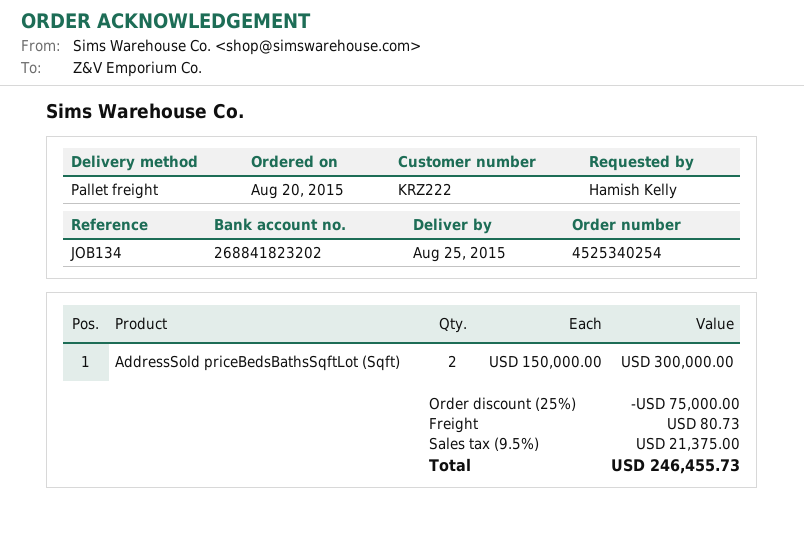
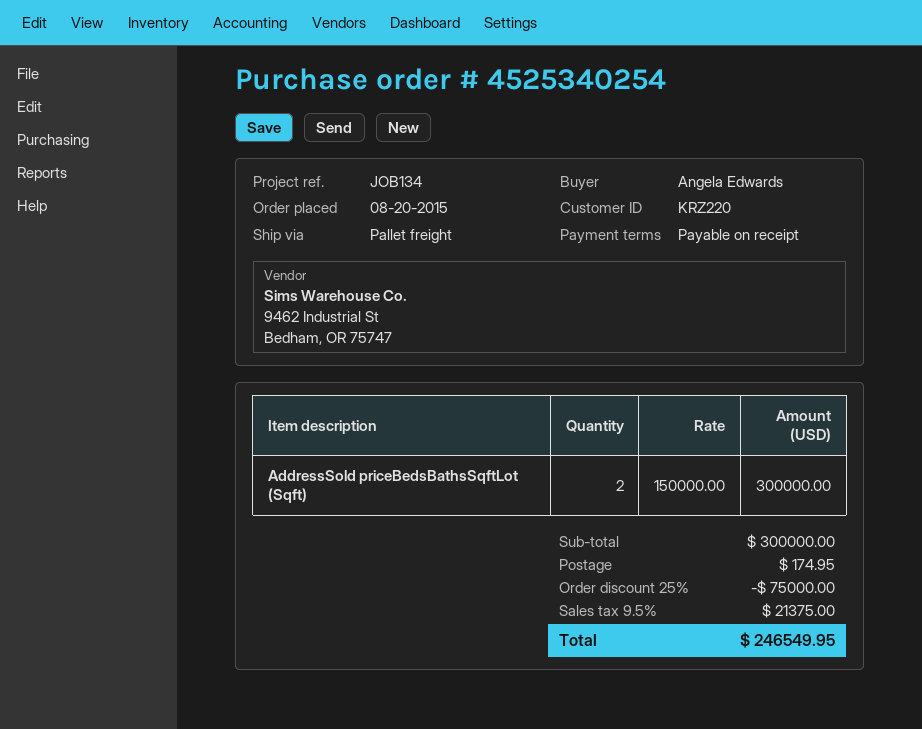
customer number: KRZ222 -> KRZ220
ordered by: Hamish Kelly -> Angela Edwards
shipping: 80.73 -> 174.95
total: 246455.73 -> 246549.95

